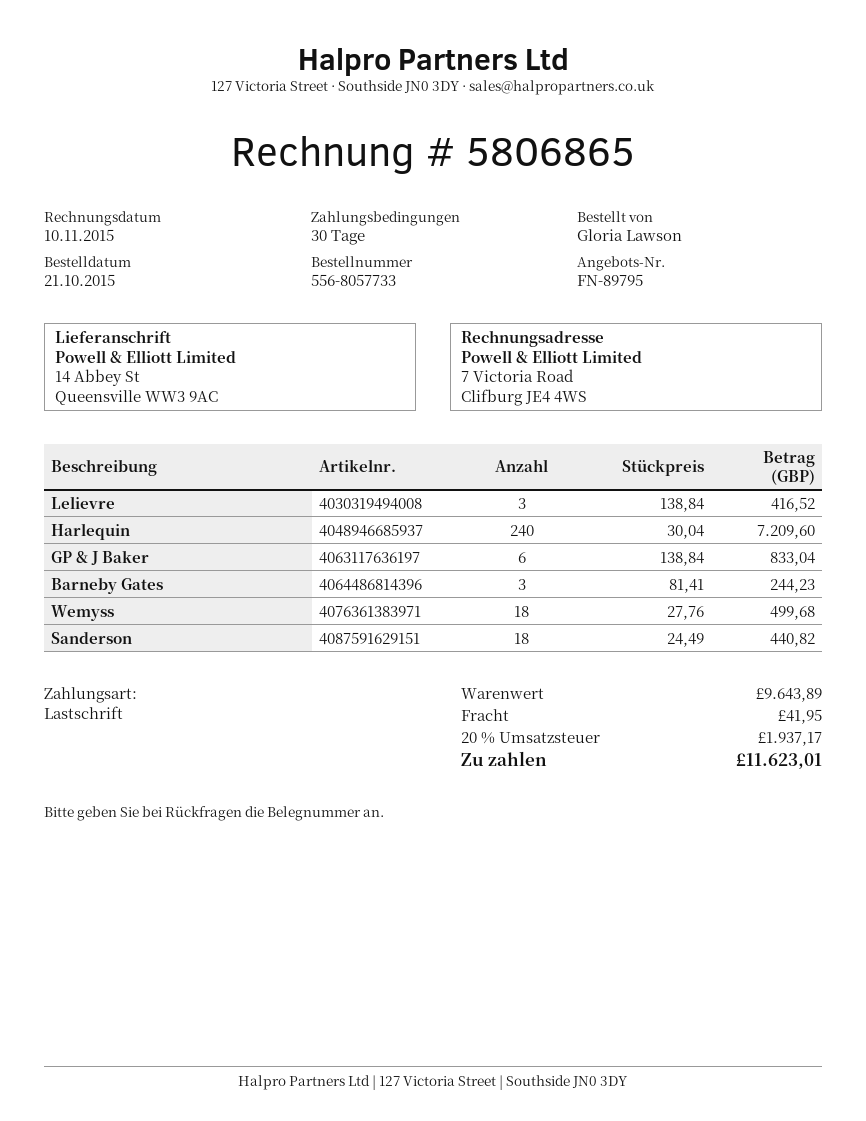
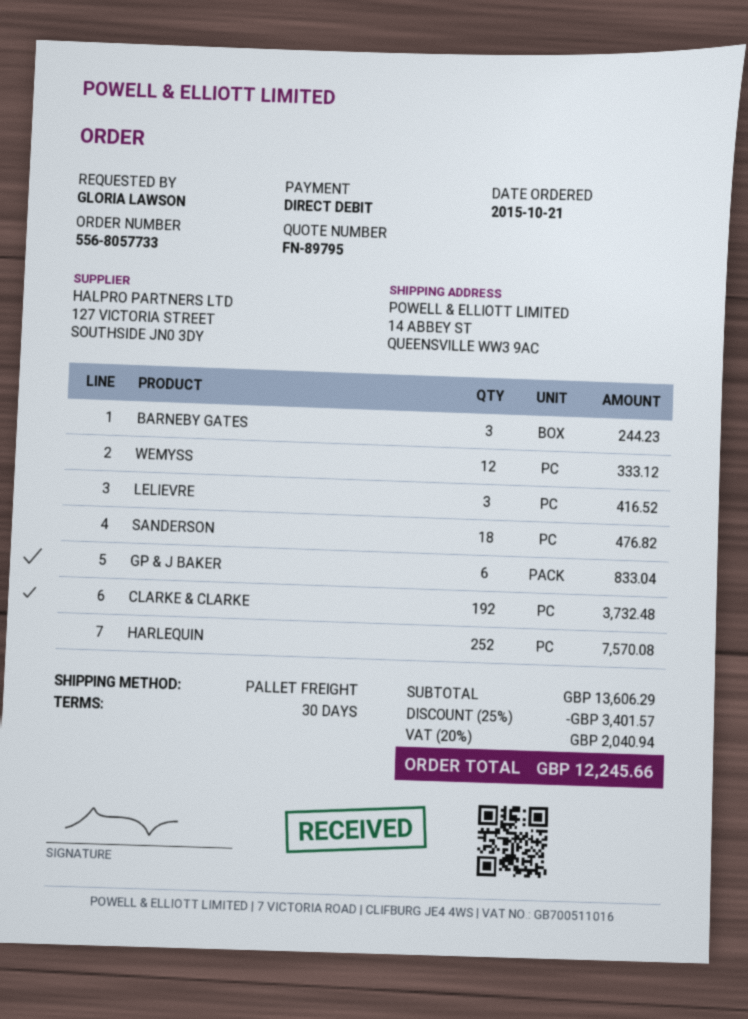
Harlequin: 240 for 7209.60 -> 252 for 7570.08
Wemyss: 18 for 499.68 -> 12 for 333.12
Sanderson: 18 for 440.82 -> 18 for 476.82
CLARKE & CLARKE: none -> 192 for 3732.48
subtotal: 9643.89 -> 13606.29
discount: none -> 25% = 3401.57
shipping: 41.95 -> none
tax: 20% = 1937.17 -> 20% = 2040.94
total: 11623.01 -> 12245.66

